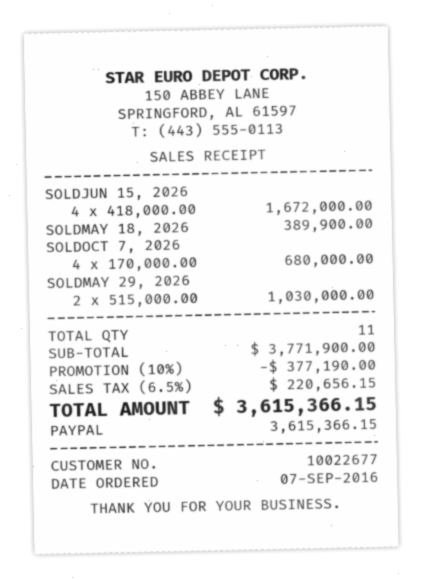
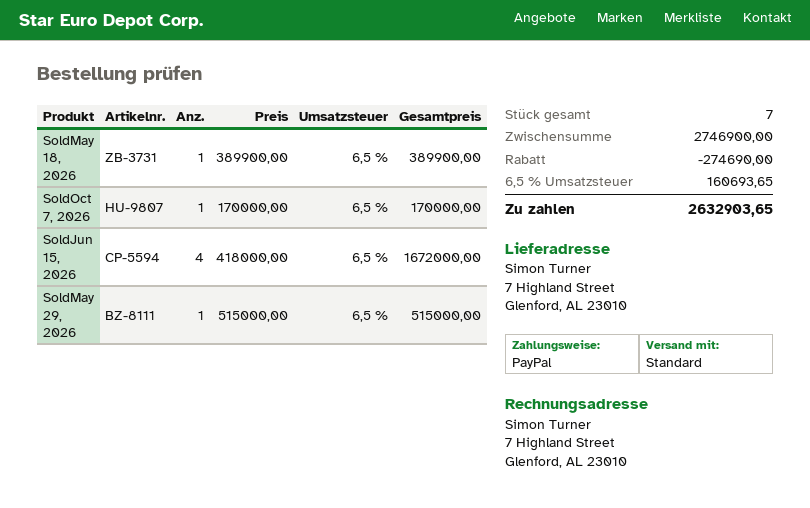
SOLDOCT 7, 2026: 4 x 170000.00 = 680000.00 -> 1 x 170000.00 = 170000.00
SOLDMAY 29, 2026: 2 x 515000.00 = 1030000.00 -> 1 x 515000.00 = 515000.00
total quantity: 11 -> 7
subtotal: 3771900.00 -> 2746900.00
discount: 377190.00 -> 274690.00
tax: 6.5% = 220656.15 -> 6.5% = 160693.65
total: 3615366.15 -> 2632903.65

